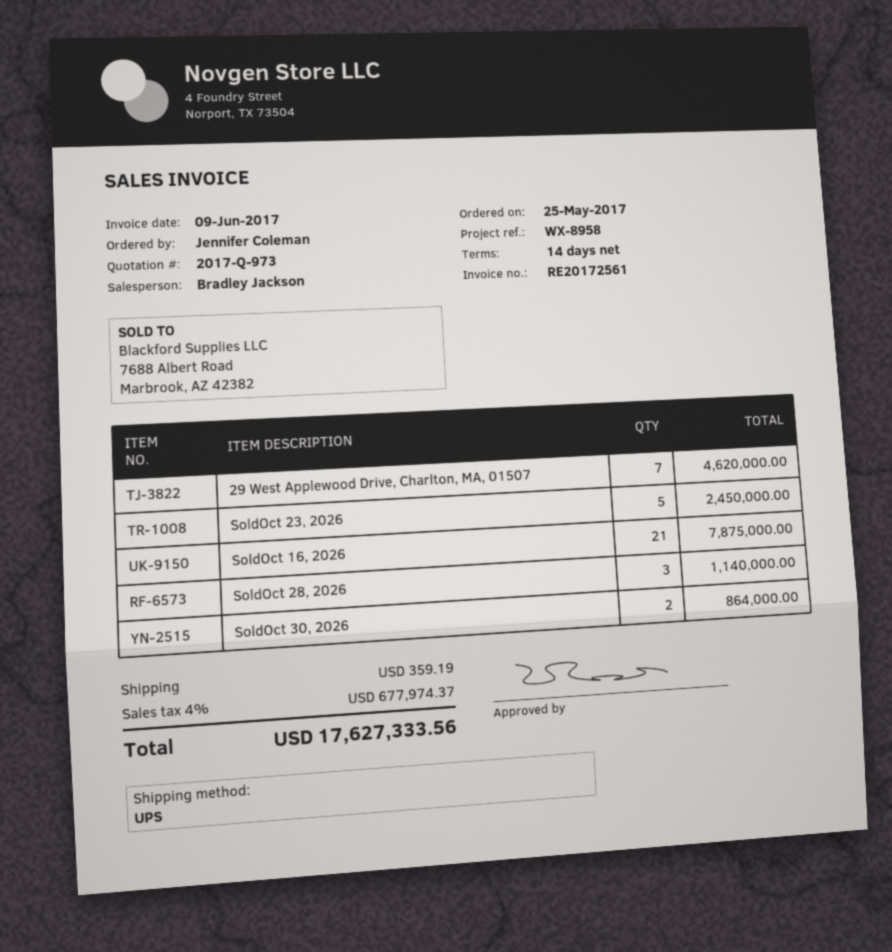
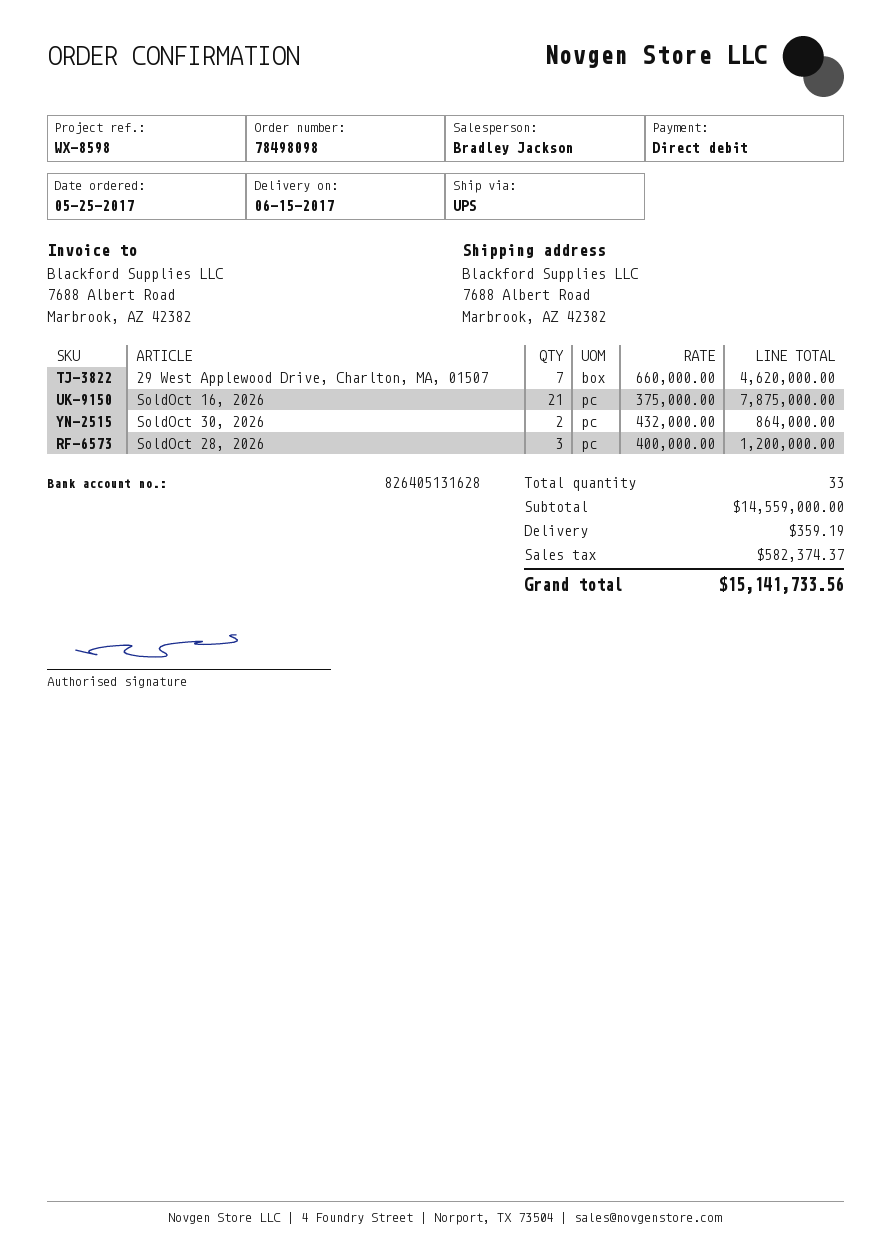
reference: WX-8958 -> WX-8598
SoldOct 23, 2026: 5 for 2450000.00 -> none
SoldOct 28, 2026: 3 for 1140000.00 -> 3 for 1200000.00
tax: 677974.37 -> 582374.37
total: 17627333.56 -> 15141733.56

